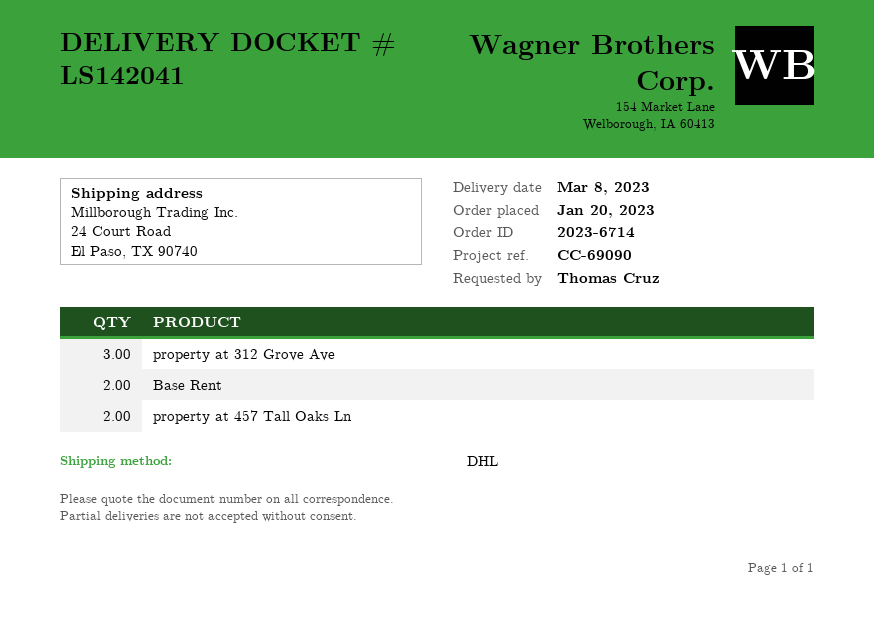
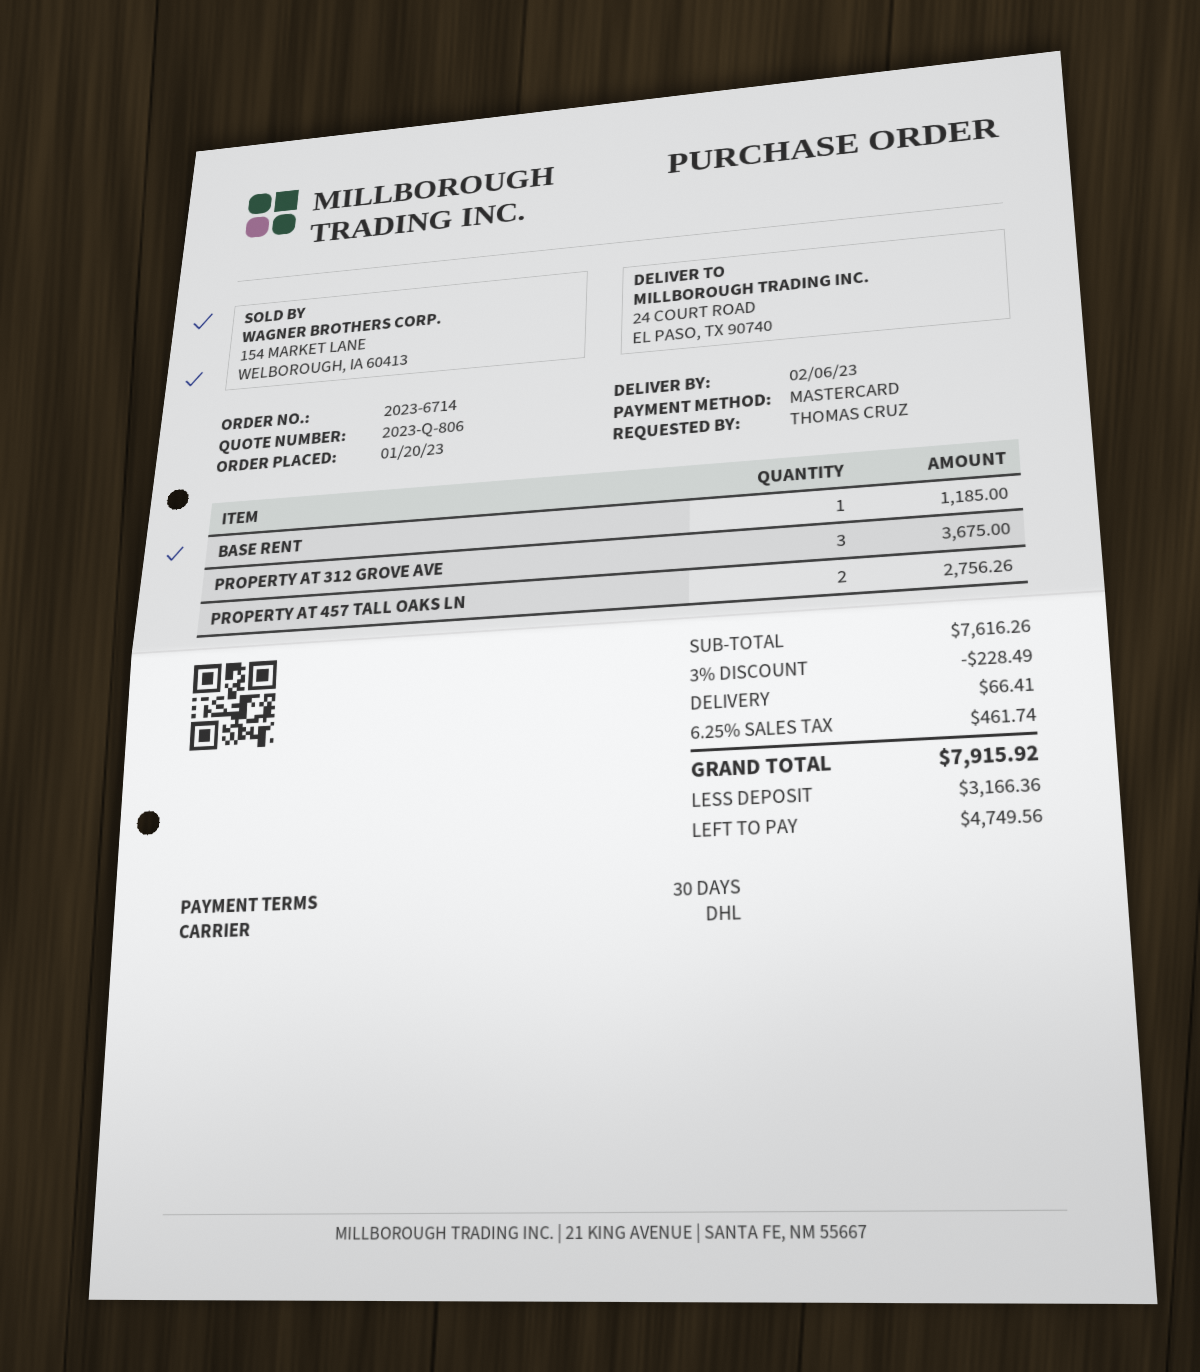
delivery date: 2023-03-08 -> 2023-02-06
Base Rent: 2 -> 1

